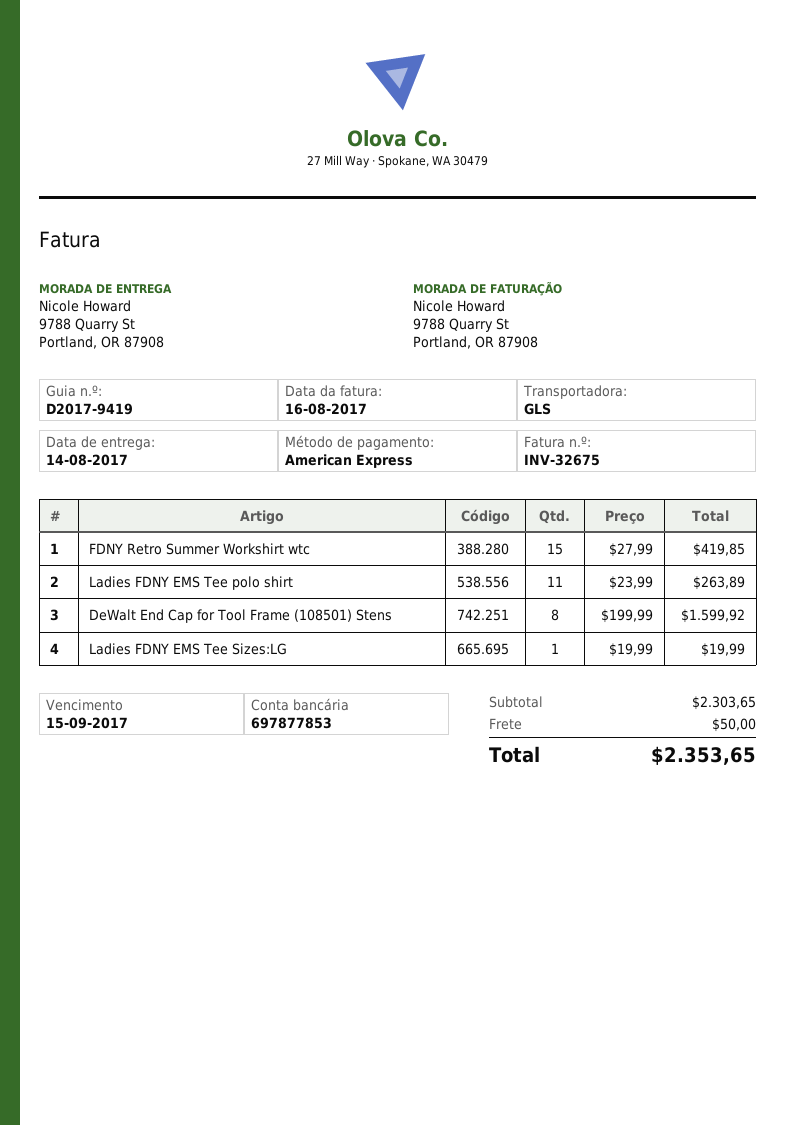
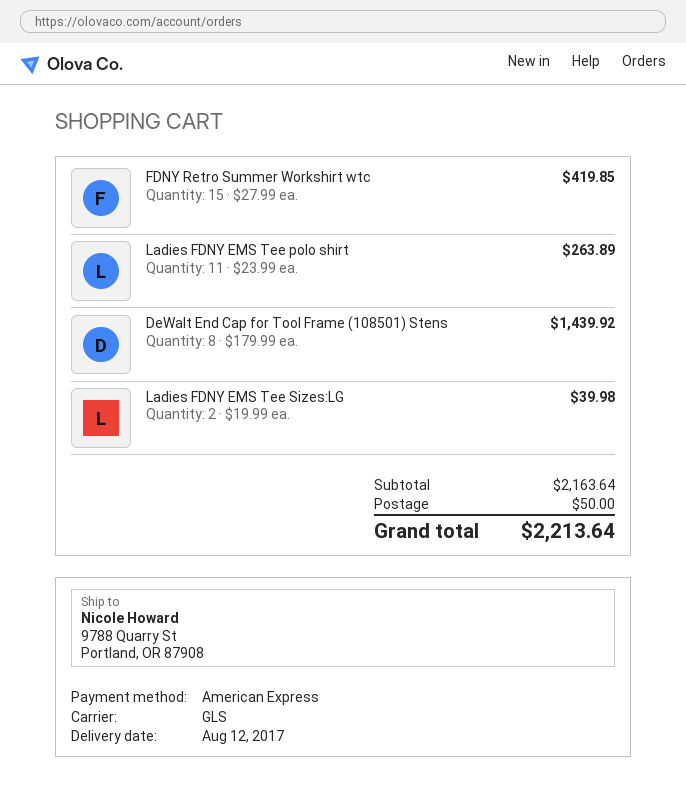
delivery date: 2017-08-14 -> 2017-08-12
DeWalt End Cap for Tool Frame (108501) Stens: 8 x 199.99 = 1599.92 -> 8 x 179.99 = 1439.92
Ladies FDNY EMS Tee Sizes:LG: 1 x 19.99 = 19.99 -> 2 x 19.99 = 39.98
subtotal: 2303.65 -> 2163.64
total: 2353.65 -> 2213.64

